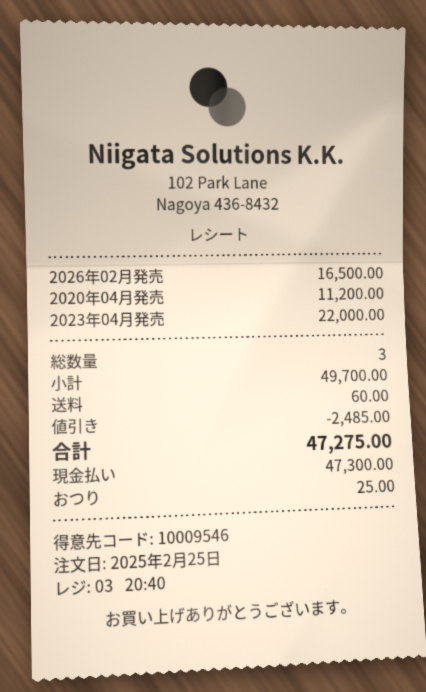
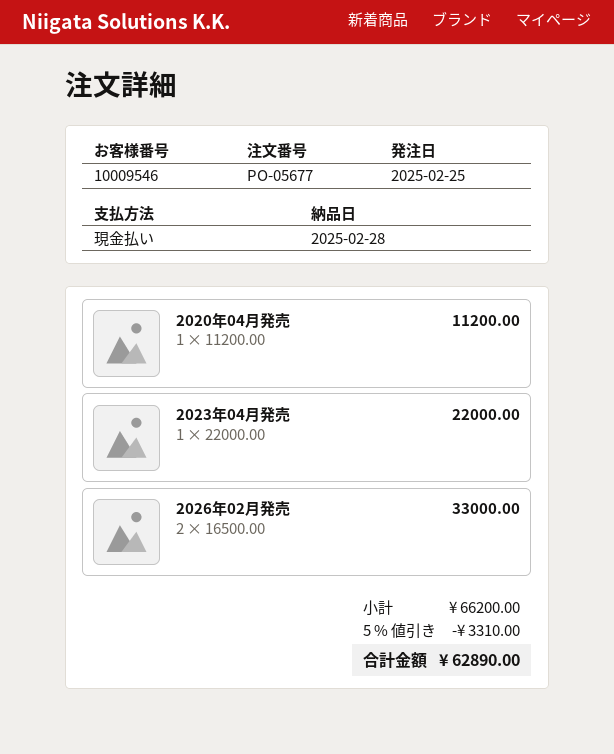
2026年02月発売: 1 x 16500.00 = 16500.00 -> 2 x 16500.00 = 33000.00
subtotal: 49700.00 -> 66200.00
discount: 2485.00 -> 3310.00
shipping: 60.00 -> none
total: 47275.00 -> 62890.00

